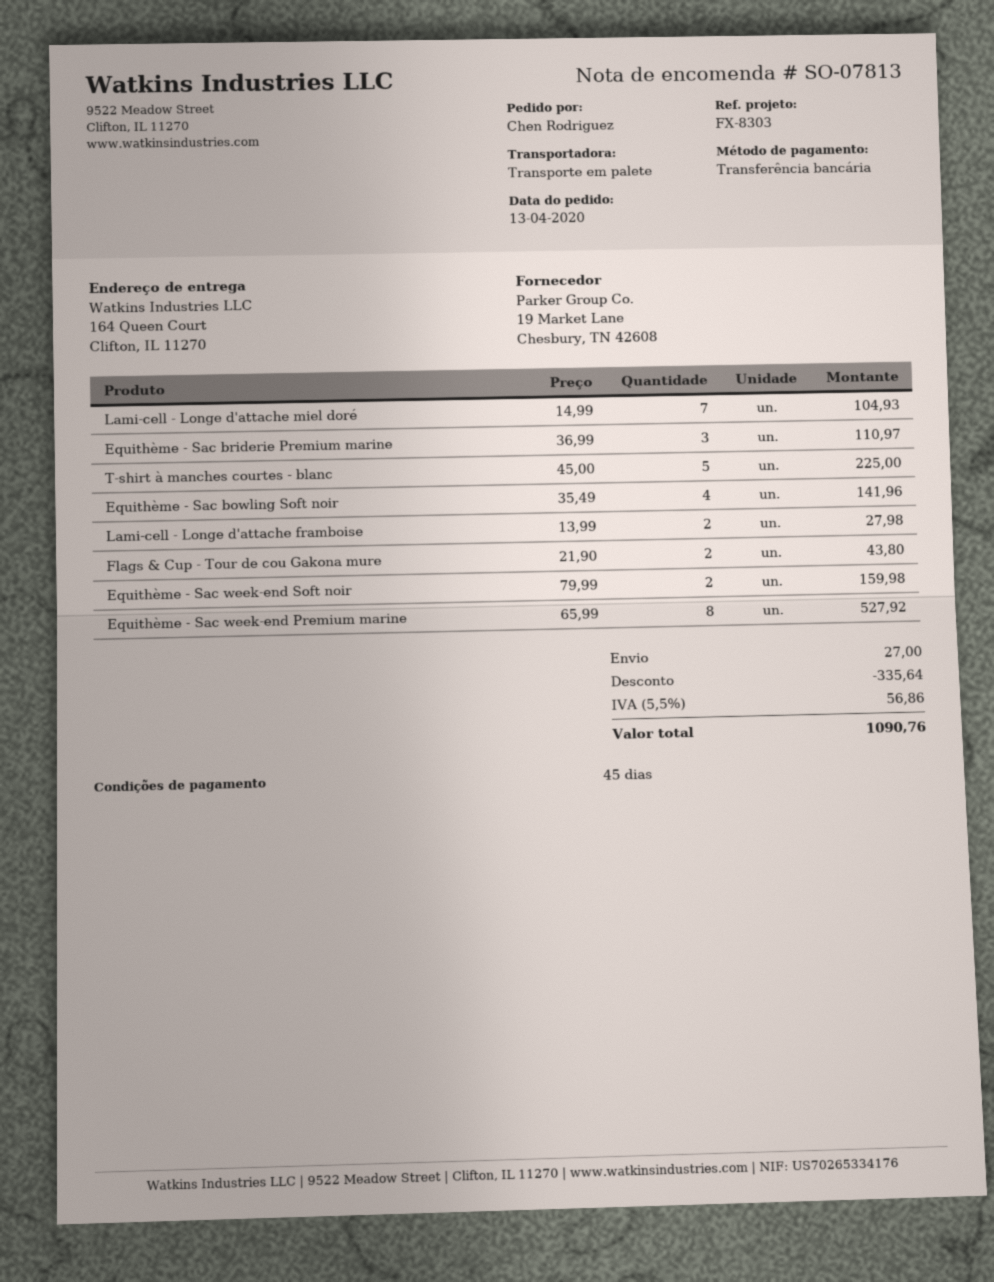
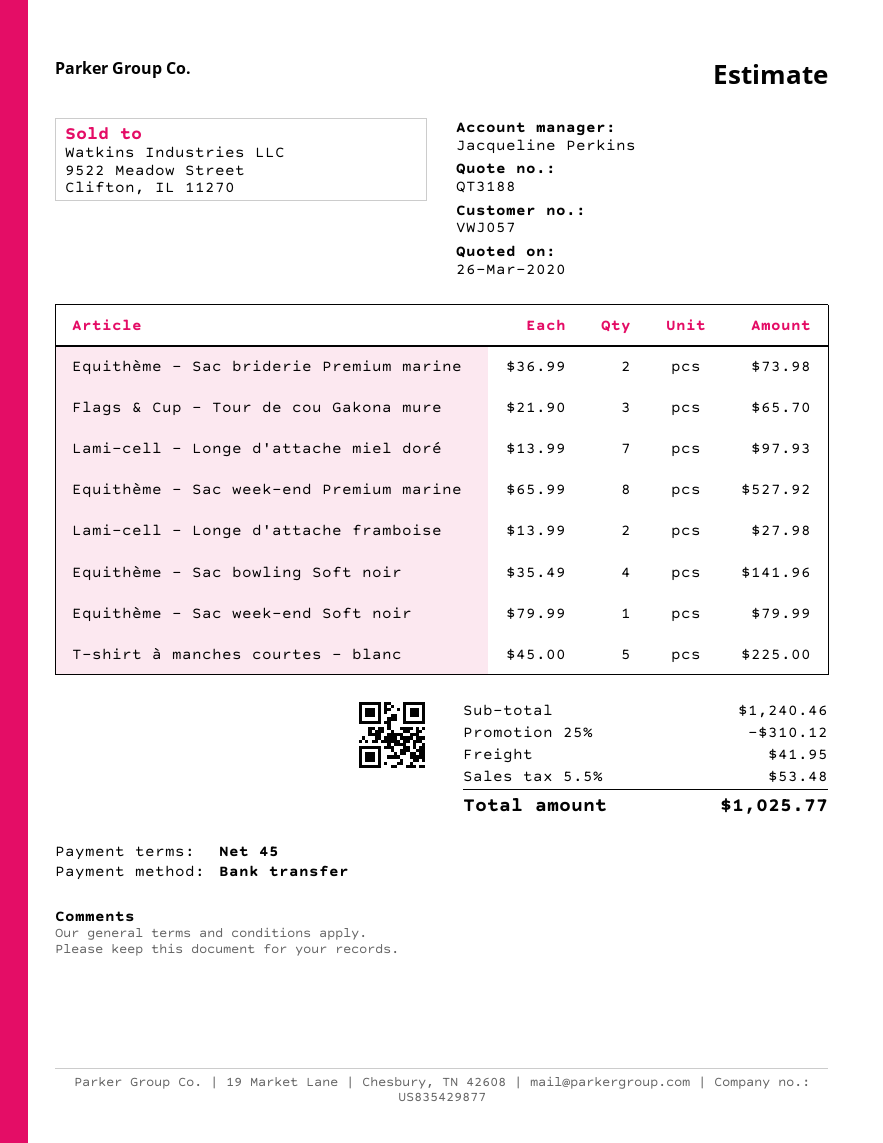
Lami-cell - Longe d'attache miel doré: 7 x 14.99 = 104.93 -> 7 x 13.99 = 97.93
Equithème - Sac briderie Premium marine: 3 x 36.99 = 110.97 -> 2 x 36.99 = 73.98
Flags & Cup - Tour de cou Gakona mure: 2 x 21.90 = 43.80 -> 3 x 21.90 = 65.70
Equithème - Sac week-end Soft noir: 2 x 79.99 = 159.98 -> 1 x 79.99 = 79.99
discount: 335.64 -> 310.12
shipping: 27.00 -> 41.95
tax: 5.5% = 56.86 -> 5.5% = 53.48
total: 1090.76 -> 1025.77

